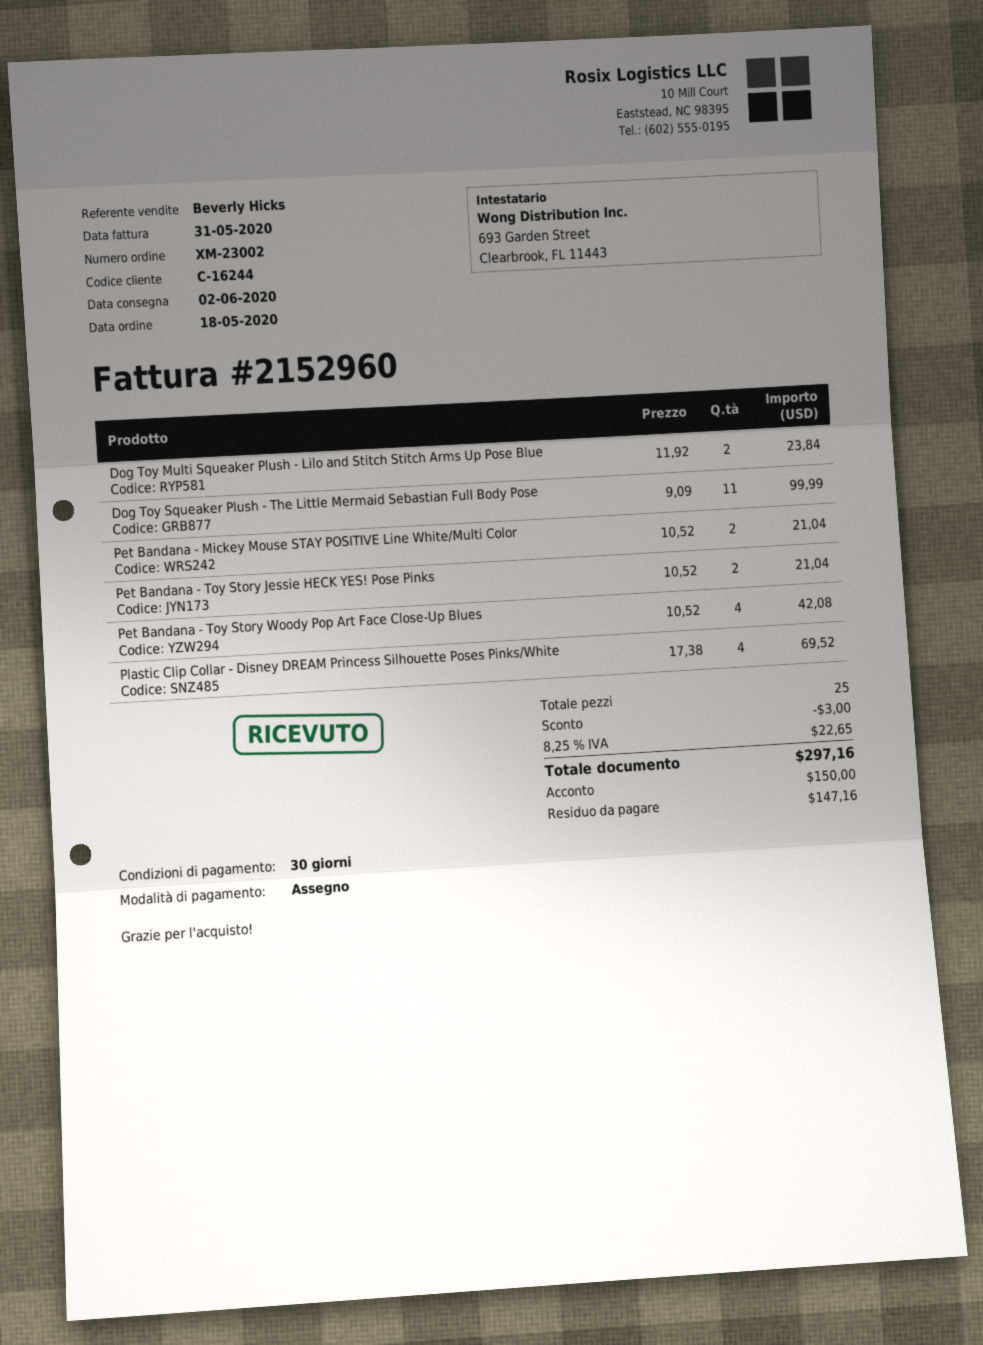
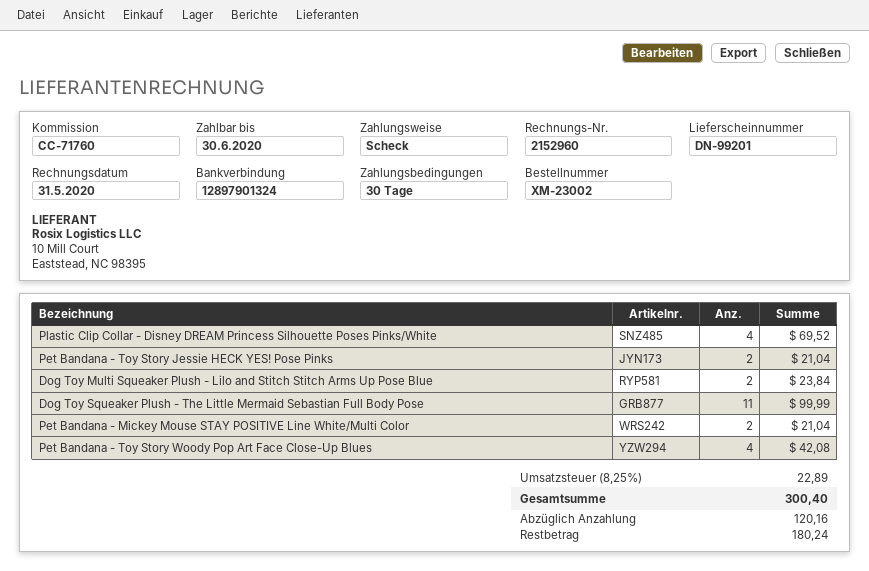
discount: 3.00 -> none
tax: 8.25% = 22.65 -> 8.25% = 22.89
total: 297.16 -> 300.40
deposit: 150.00 -> 120.16
balance: 147.16 -> 180.24

